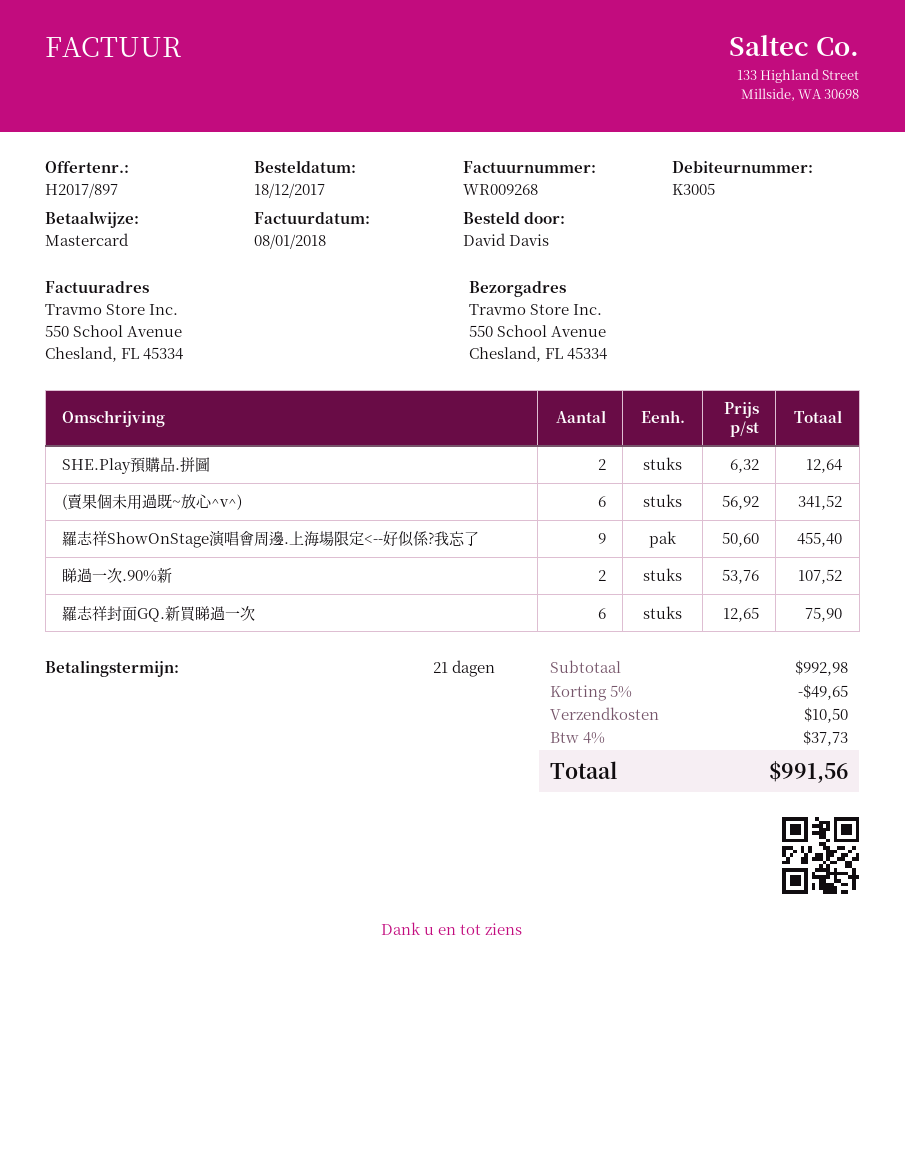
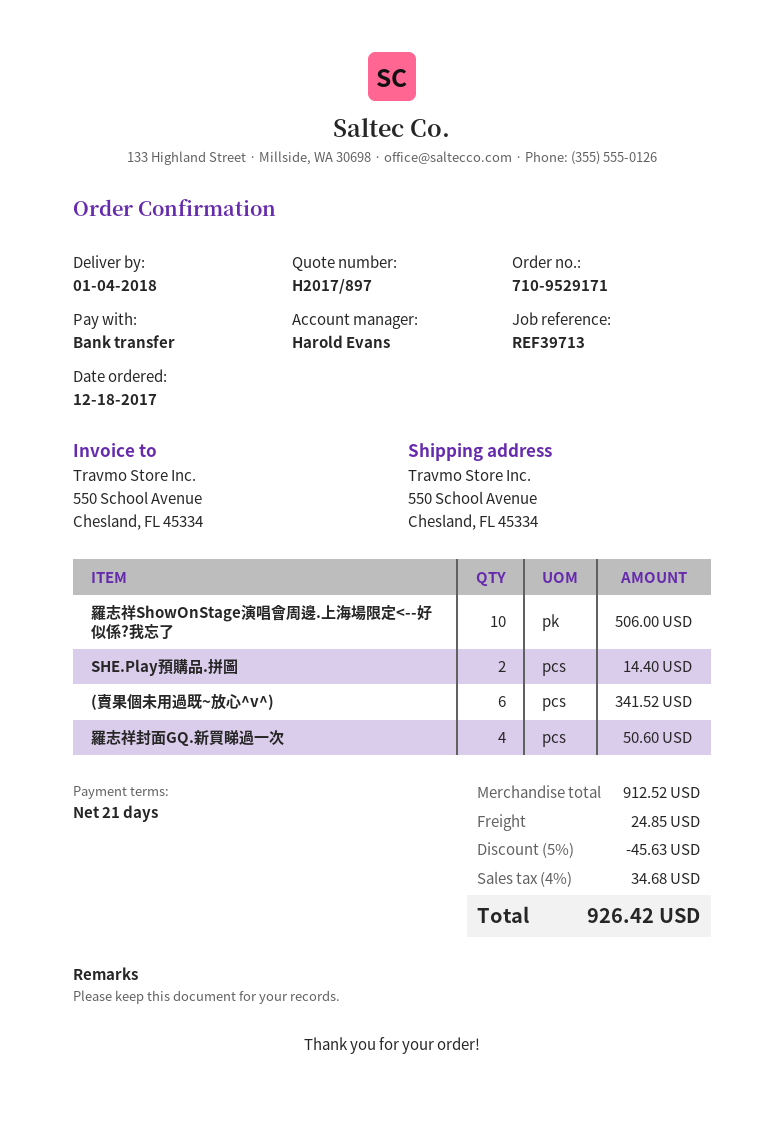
payment method: Mastercard -> bank transfer
SHE.Play預購品.拼圖: 2 for 12.64 -> 2 for 14.40
羅志祥ShowOnStage演唱會周邊.上海場限定<--好似係?我忘了: 9 for 455.40 -> 10 for 506.00
睇過一次.90%新: 2 for 107.52 -> none
羅志祥封面GQ.新買睇過一次: 6 for 75.90 -> 4 for 50.60
subtotal: 992.98 -> 912.52
discount: 5% = 49.65 -> 5% = 45.63
shipping: 10.50 -> 24.85
tax: 4% = 37.73 -> 4% = 34.68
total: 991.56 -> 926.42

